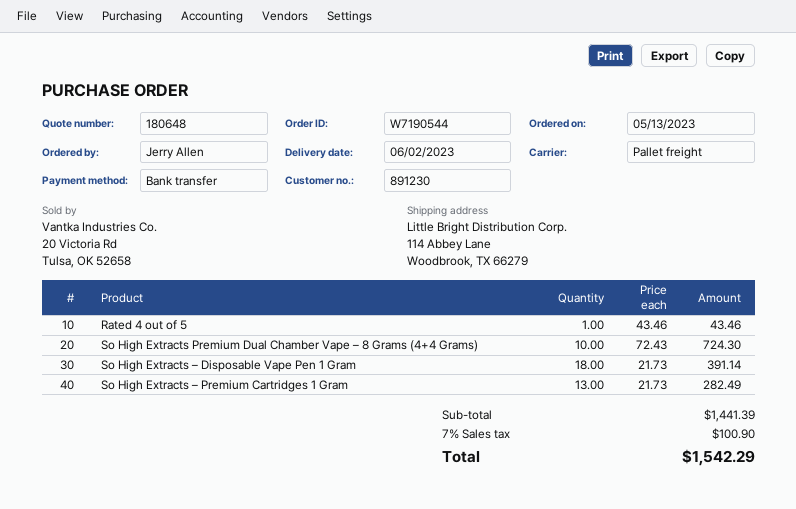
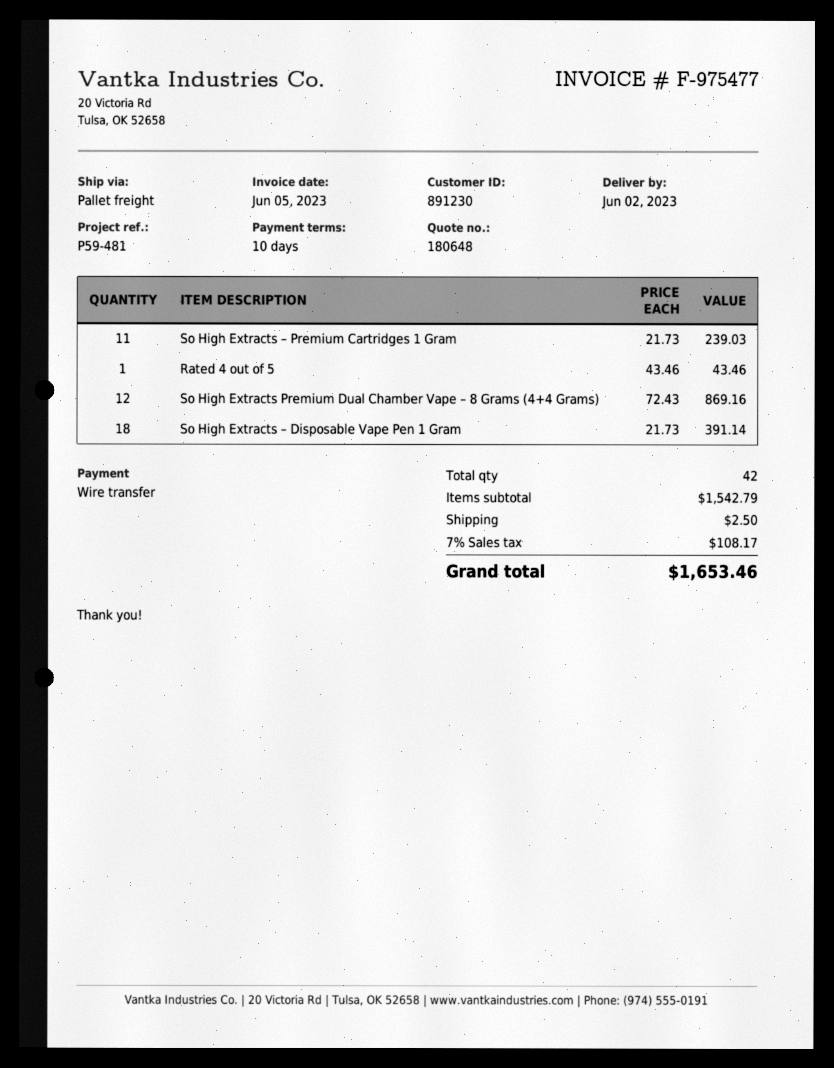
So High Extracts Premium Dual Chamber Vape – 8 Grams (4+4 Grams): 10 x 72.43 = 724.30 -> 12 x 72.43 = 869.16
So High Extracts – Premium Cartridges 1 Gram: 13 x 21.73 = 282.49 -> 11 x 21.73 = 239.03
subtotal: 1441.39 -> 1542.79
shipping: none -> 2.50
tax: 7% = 100.90 -> 7% = 108.17
total: 1542.29 -> 1653.46

